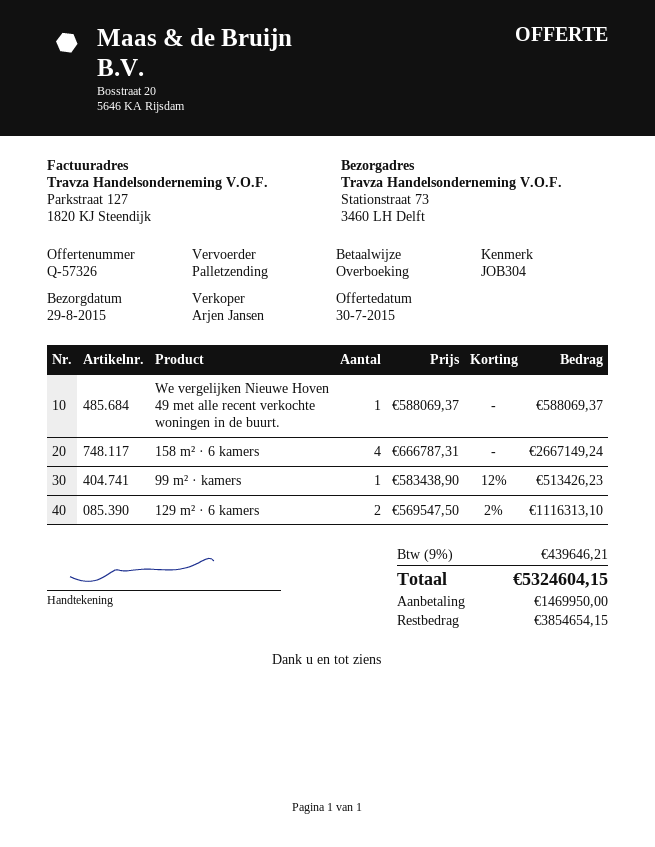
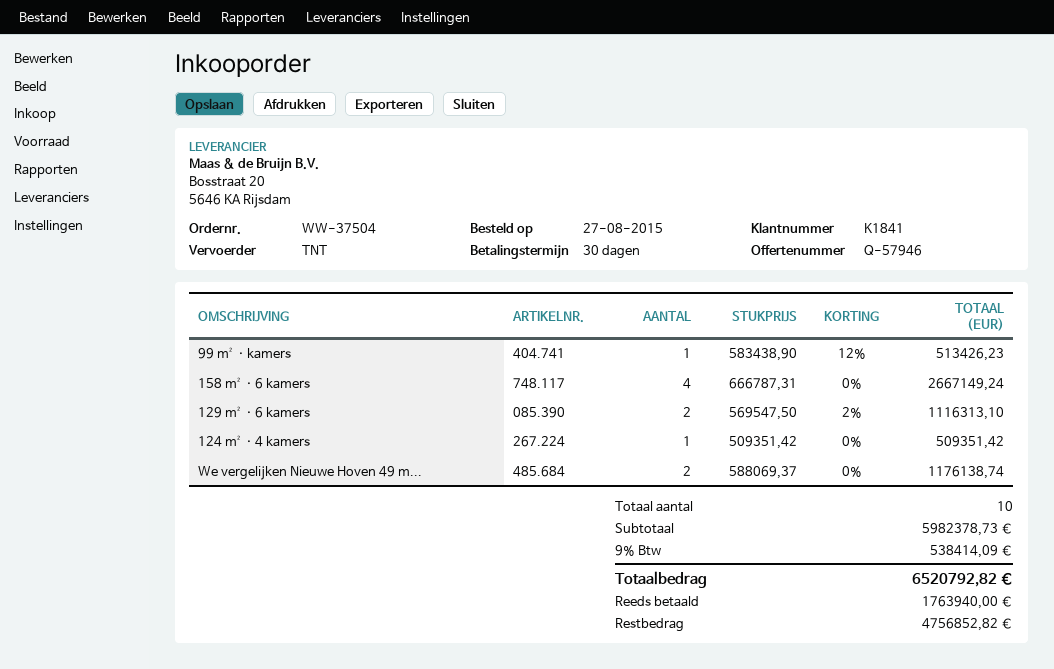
quote number: Q-57326 -> Q-57946
shipping method: pallet freight -> TNT
We vergelijken Nieuwe Hoven 49 met alle recent verkochte woningen in de buurt.: 1 x 588069.37 = 588069.37 -> 2 x 588069.37 = 1176138.74
124 m² · 4 kamers: none -> 1 x 509351.42 = 509351.42
tax: 9% = 439646.21 -> 9% = 538414.09
total: 5324604.15 -> 6520792.82
deposit: 1469950.00 -> 1763940.00
balance: 3854654.15 -> 4756852.82

